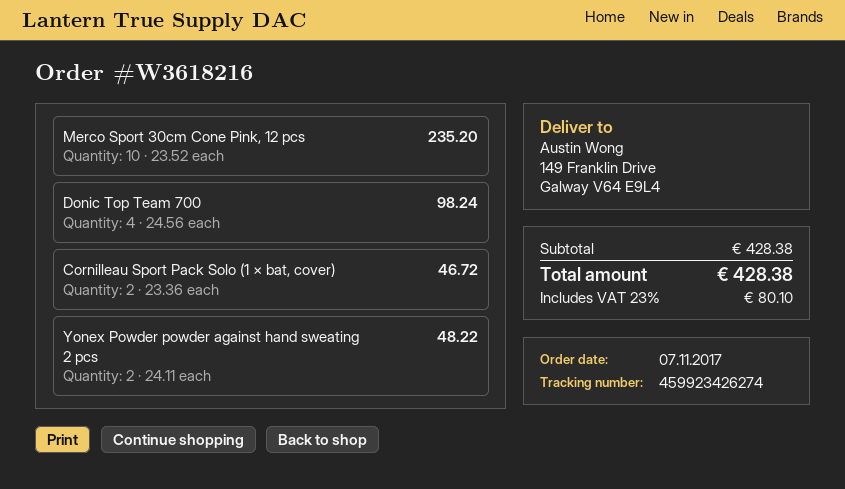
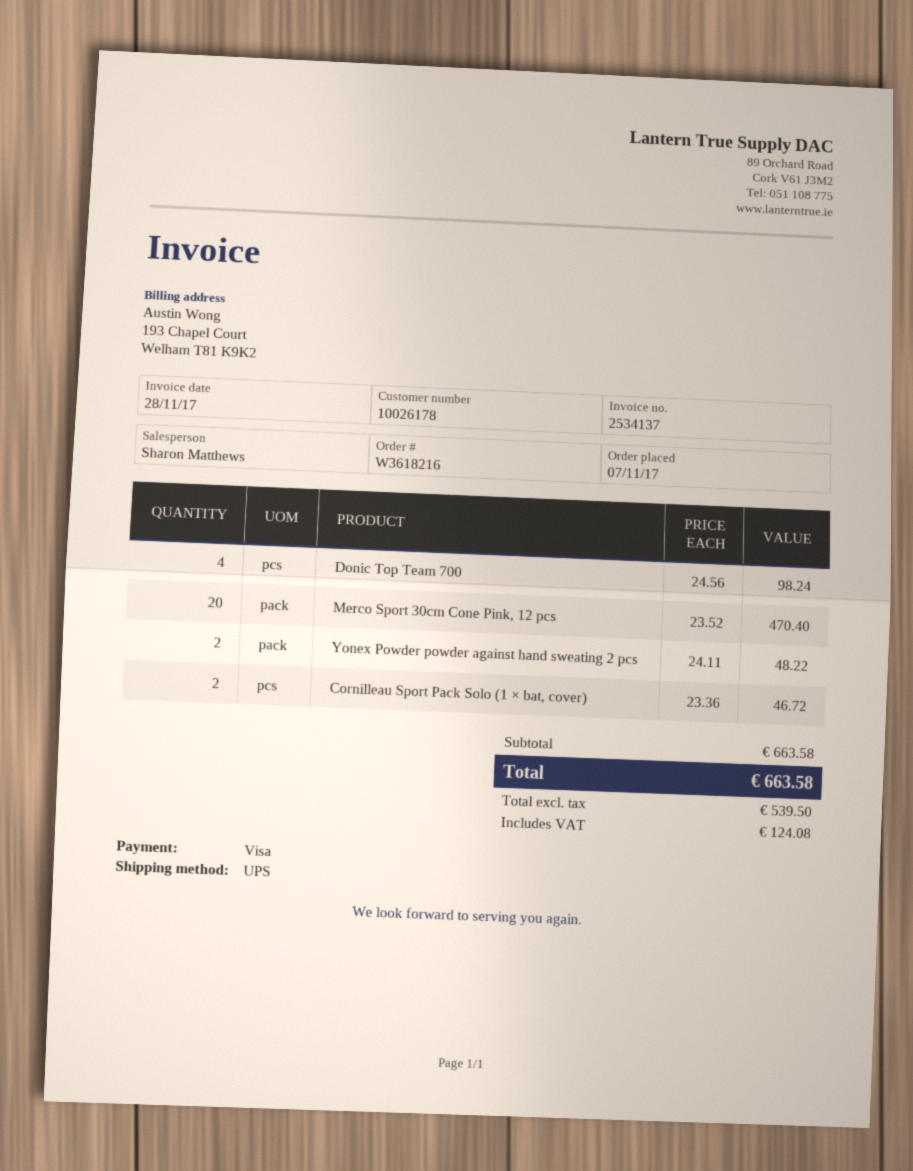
Merco Sport 30cm Cone Pink, 12 pcs: 10 x 23.52 = 235.20 -> 20 x 23.52 = 470.40
subtotal: 428.38 -> 663.58
tax: 80.10 -> 124.08
total: 428.38 -> 663.58

